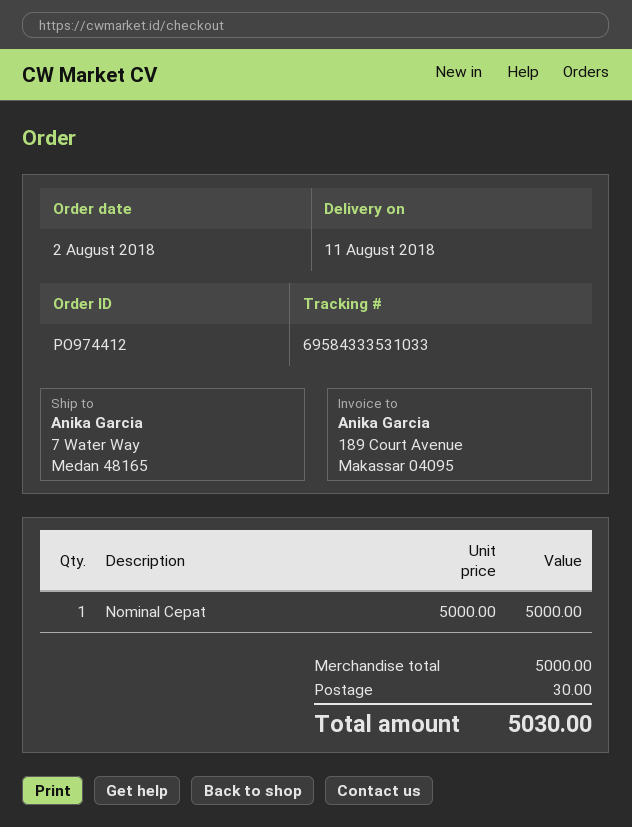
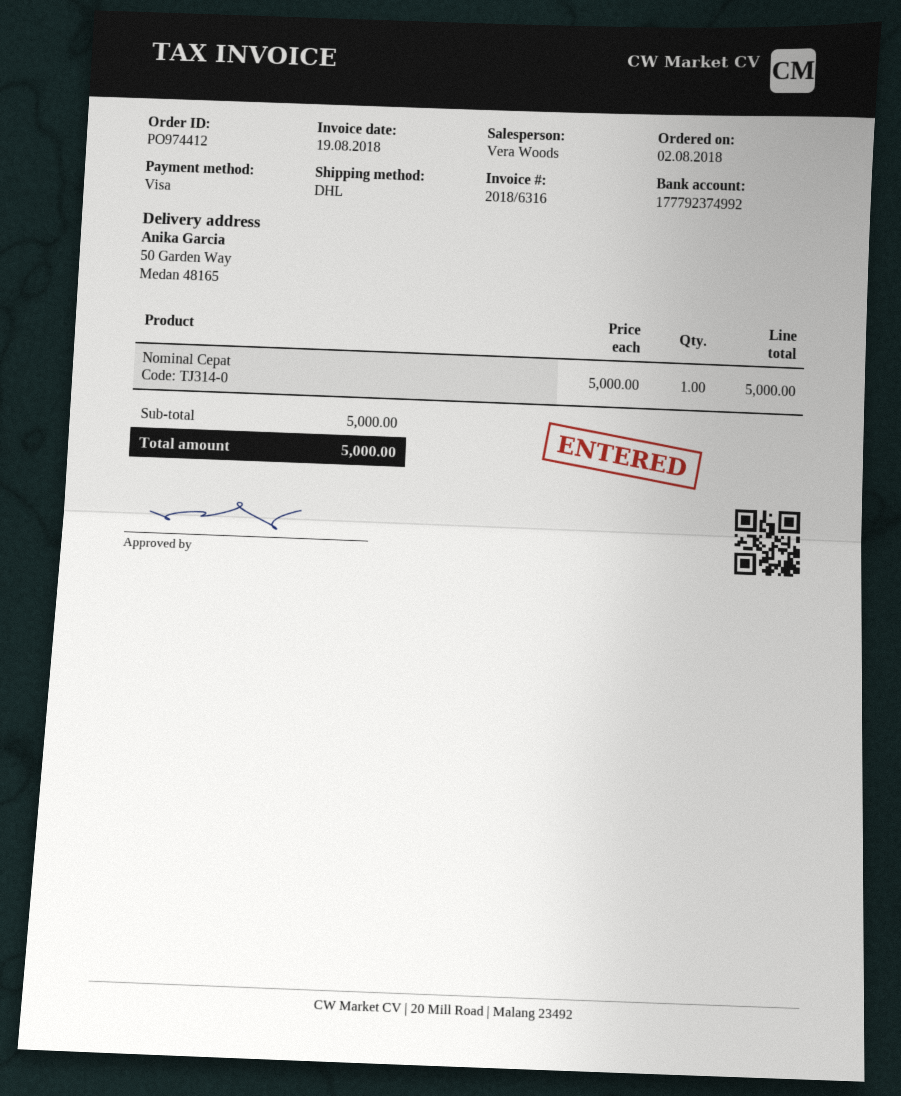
ship to: 7 Water Way, Medan 48165 -> 50 Garden Way, Medan 48165
shipping: 30.00 -> none
total: 5030.00 -> 5000.00

